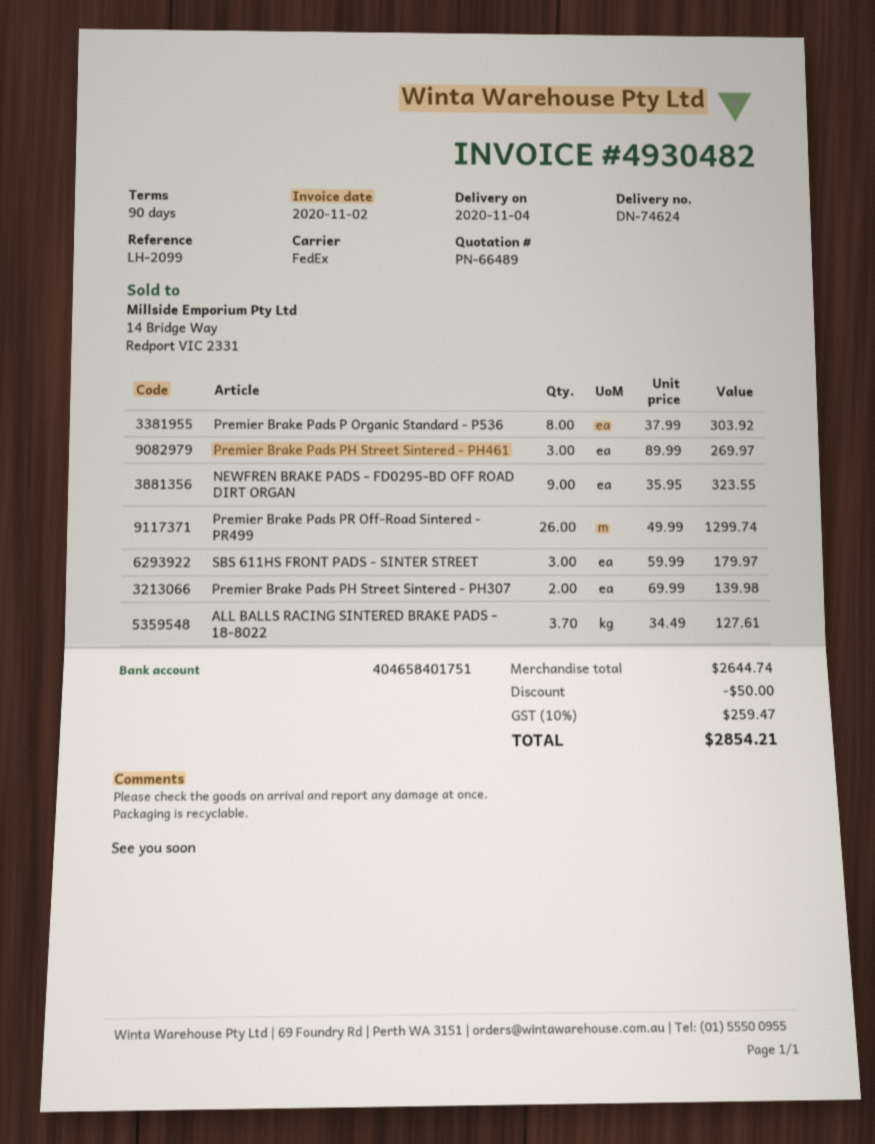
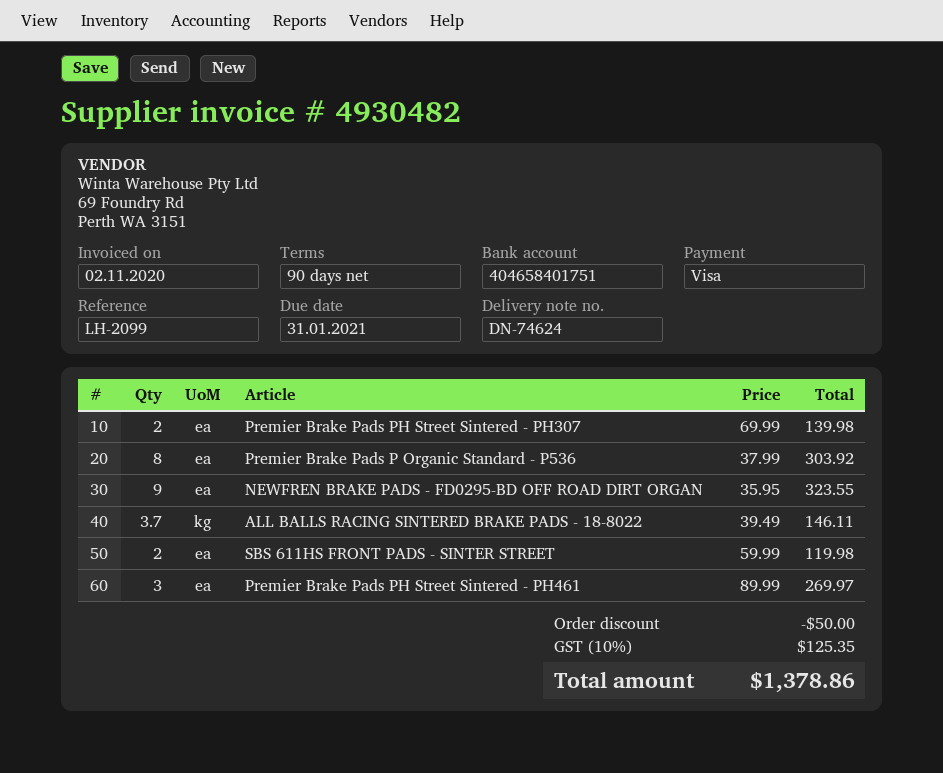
Premier Brake Pads PR Off-Road Sintered - PR499: 26 x 49.99 = 1299.74 -> none
SBS 611HS FRONT PADS - SINTER STREET: 3 x 59.99 = 179.97 -> 2 x 59.99 = 119.98
ALL BALLS RACING SINTERED BRAKE PADS - 18-8022: 3.7 x 34.49 = 127.61 -> 3.7 x 39.49 = 146.11
tax: 10% = 259.47 -> 10% = 125.35
total: 2854.21 -> 1378.86

